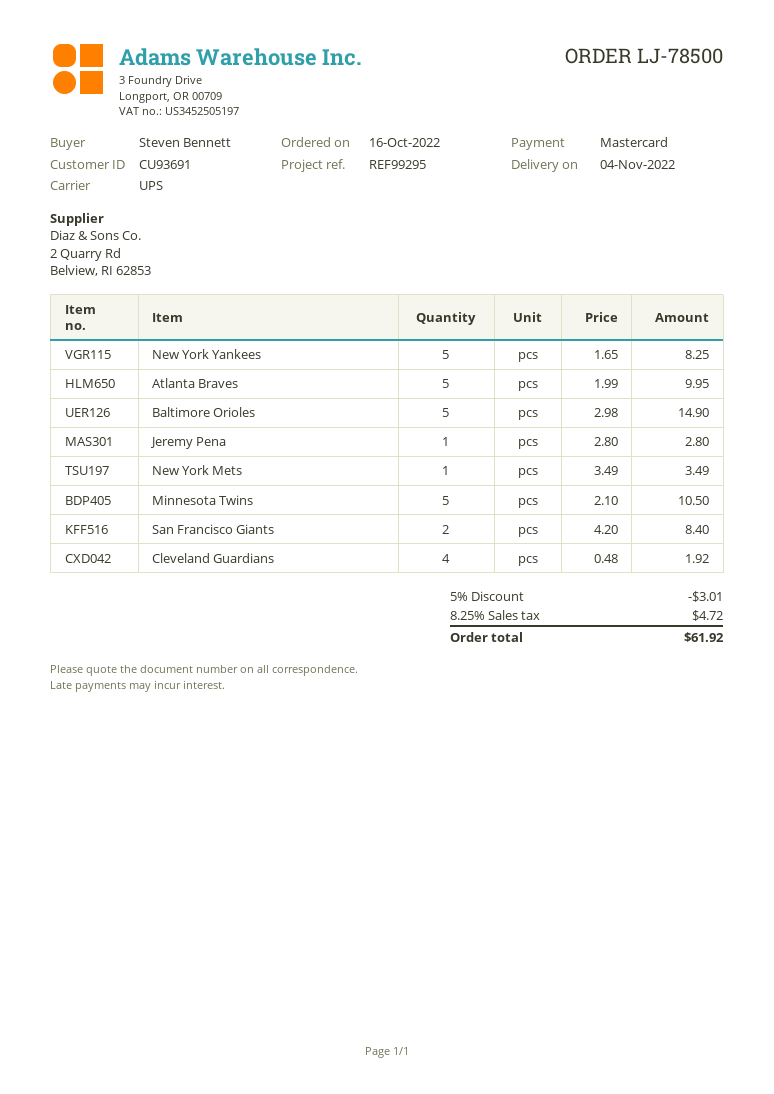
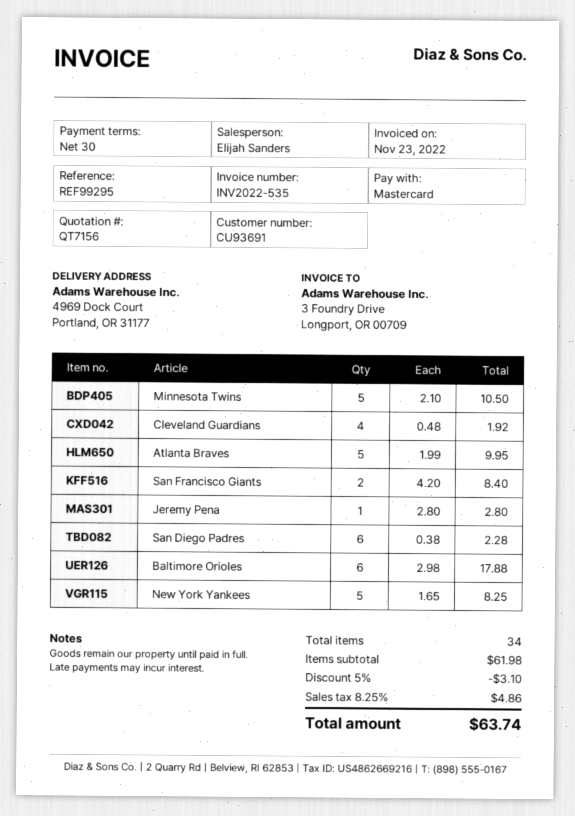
Baltimore Orioles: 5 x 2.98 = 14.90 -> 6 x 2.98 = 17.88
New York Mets: 1 x 3.49 = 3.49 -> none
San Diego Padres: none -> 6 x 0.38 = 2.28
discount: 5% = 3.01 -> 5% = 3.10
tax: 8.25% = 4.72 -> 8.25% = 4.86
total: 61.92 -> 63.74

